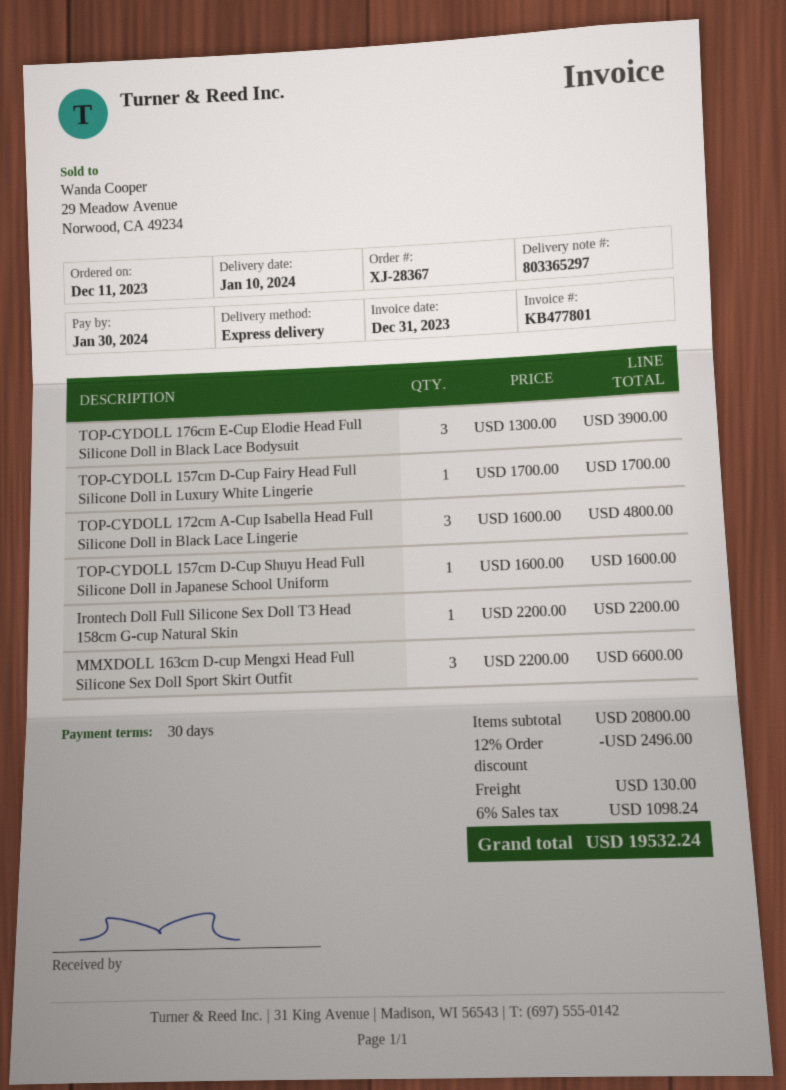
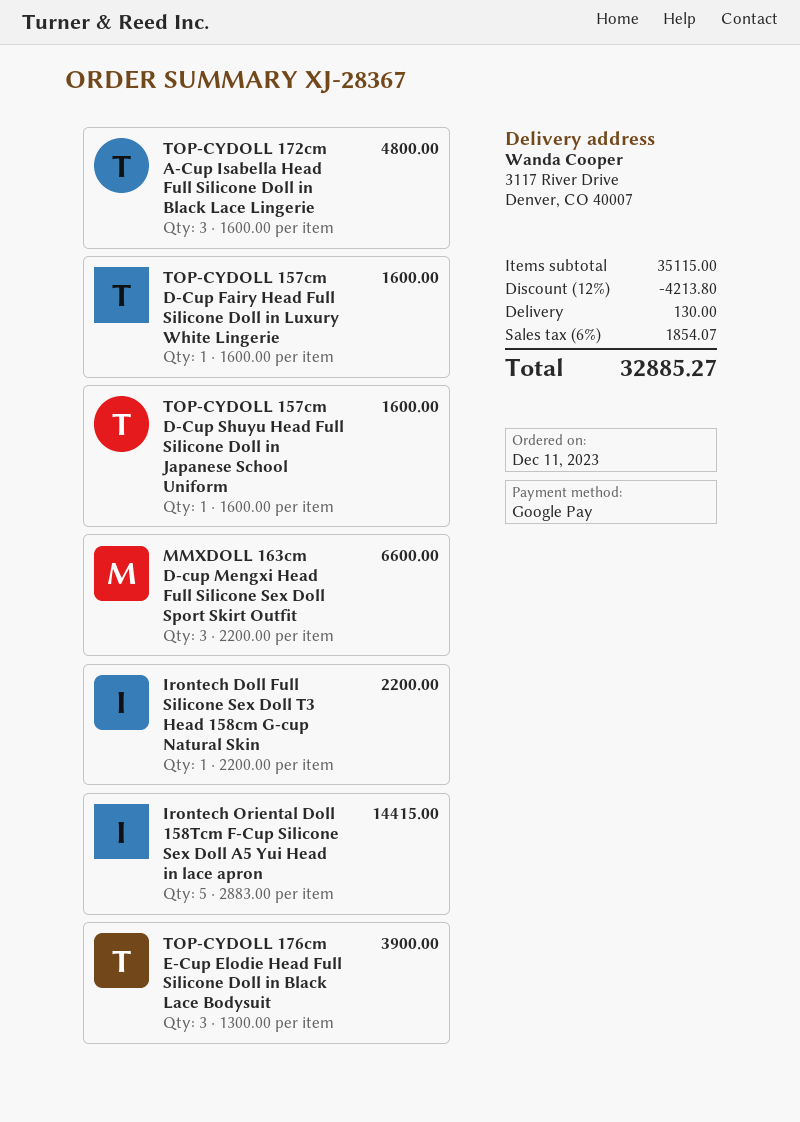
TOP-CYDOLL 157cm D-Cup Fairy Head Full Silicone Doll in Luxury White Lingerie: 1 x 1700.00 = 1700.00 -> 1 x 1600.00 = 1600.00
Irontech Oriental Doll 158Tcm F-Cup Silicone Sex Doll A5 Yui Head in lace apron: none -> 5 x 2883.00 = 14415.00
subtotal: 20800.00 -> 35115.00
discount: 12% = 2496.00 -> 12% = 4213.80
tax: 6% = 1098.24 -> 6% = 1854.07
total: 19532.24 -> 32885.27

